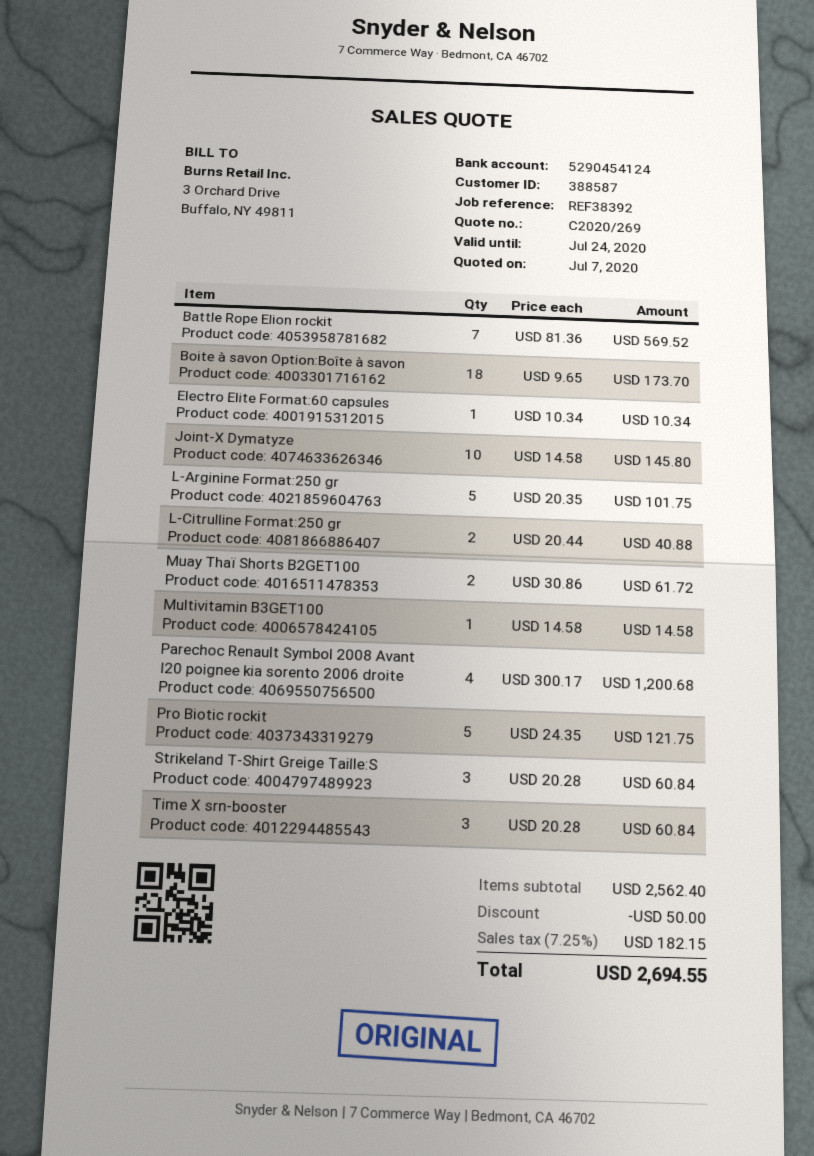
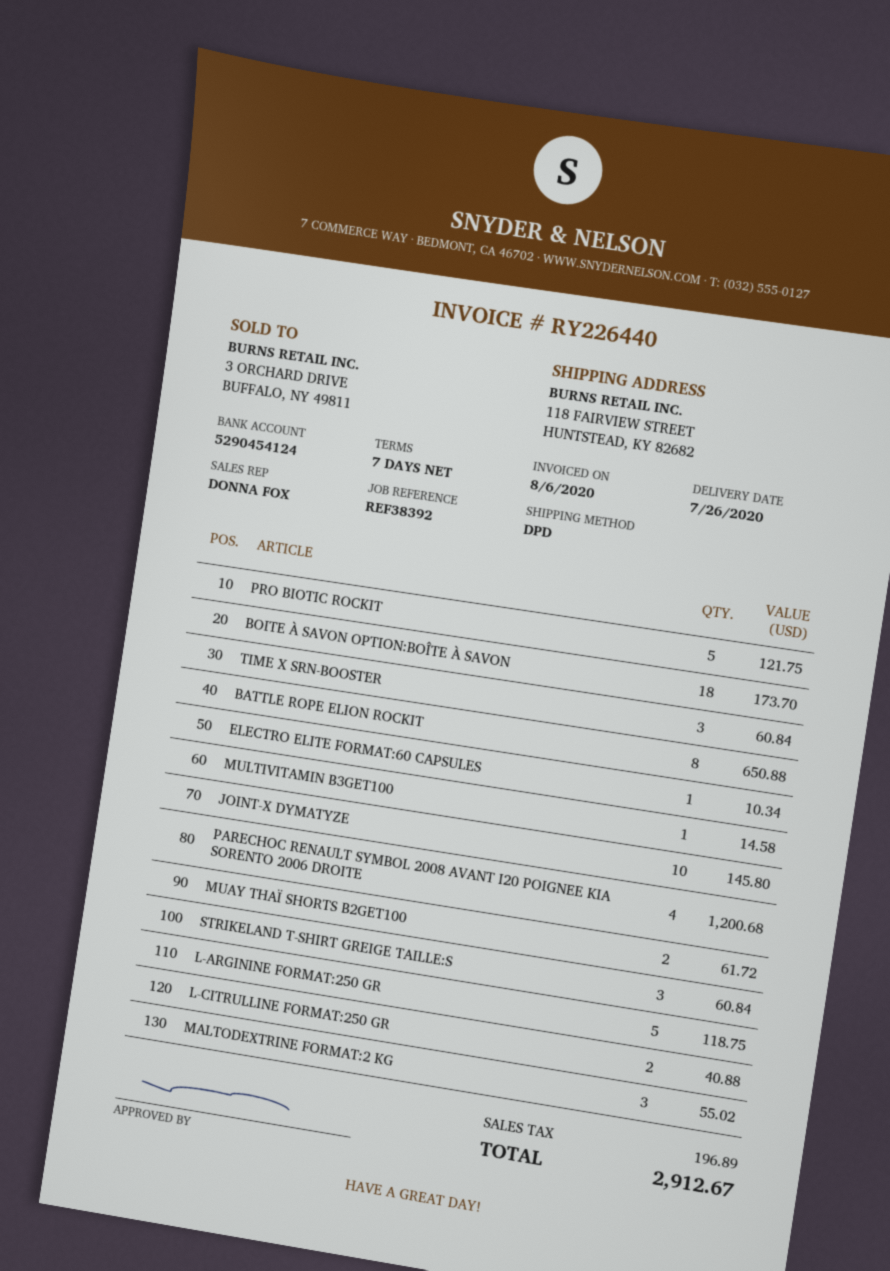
Battle Rope Elion rockit: 7 for 569.52 -> 8 for 650.88
L-Arginine Format:250 gr: 5 for 101.75 -> 5 for 118.75
MALTODEXTRINE FORMAT:2 KG: none -> 3 for 55.02
discount: 50.00 -> none
tax: 182.15 -> 196.89
total: 2694.55 -> 2912.67

